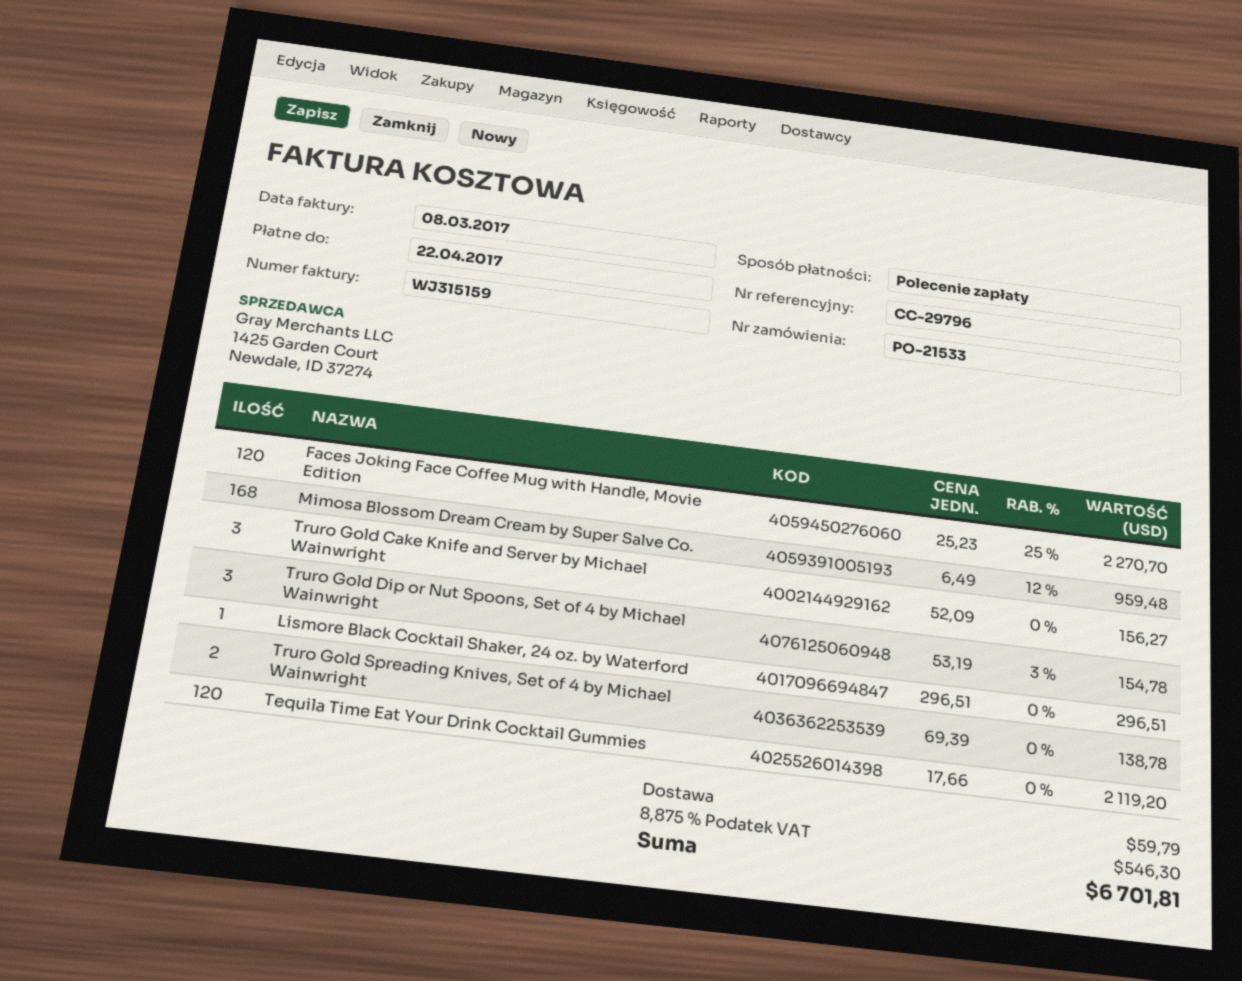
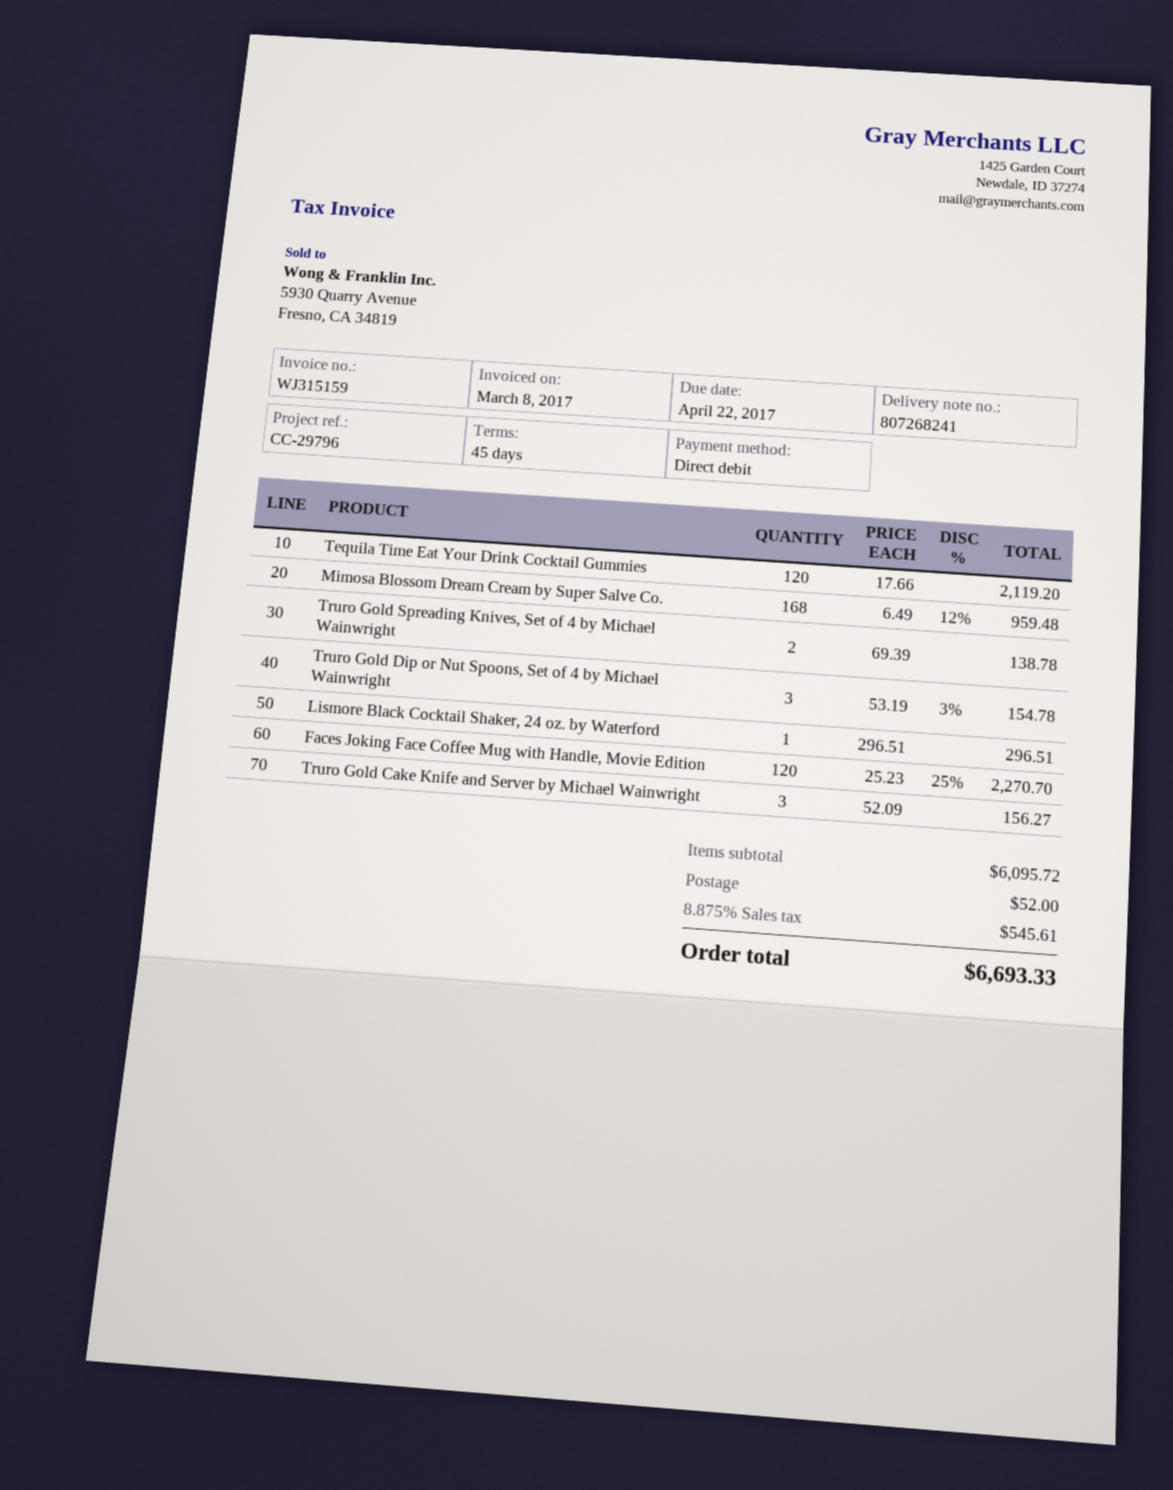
shipping: 59.79 -> 52.00
tax: 8.875% = 546.30 -> 8.875% = 545.61
total: 6701.81 -> 6693.33

